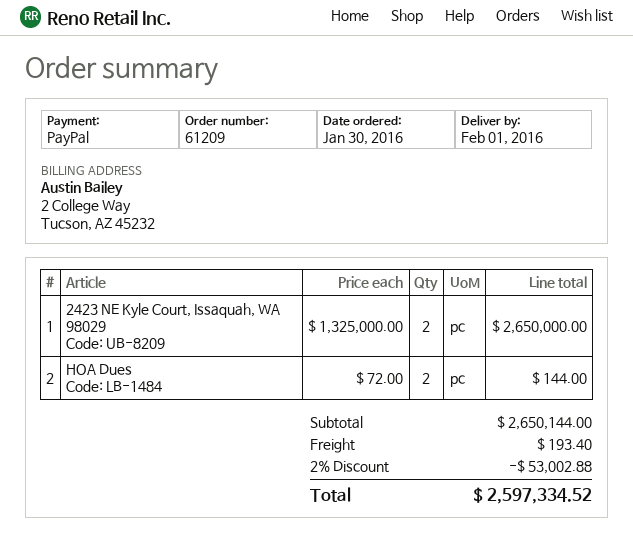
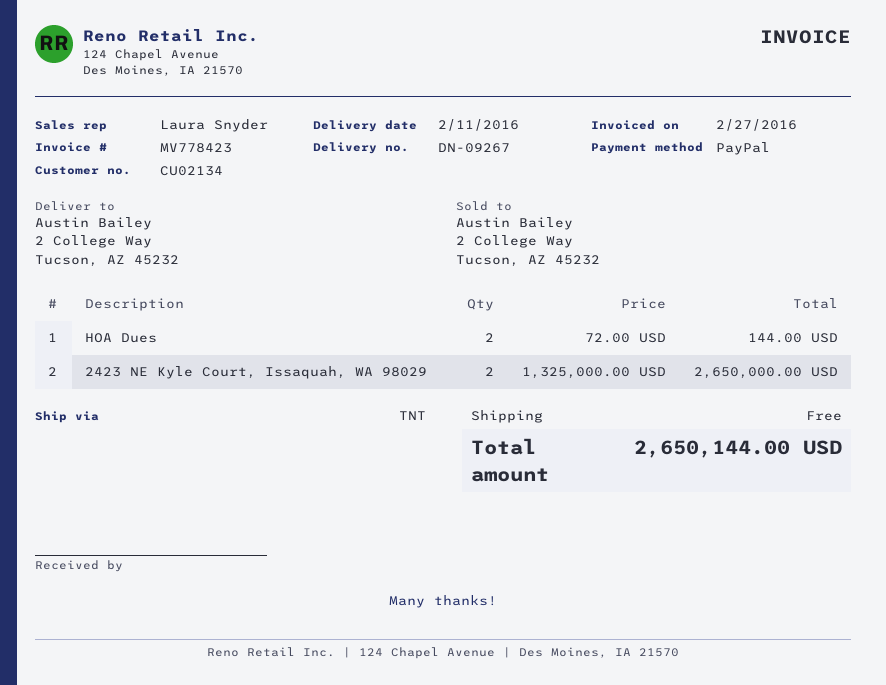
delivery date: 2016-02-01 -> 2016-02-11
discount: 2% = 53002.88 -> none
shipping: 193.40 -> 0.00
total: 2597334.52 -> 2650144.00

